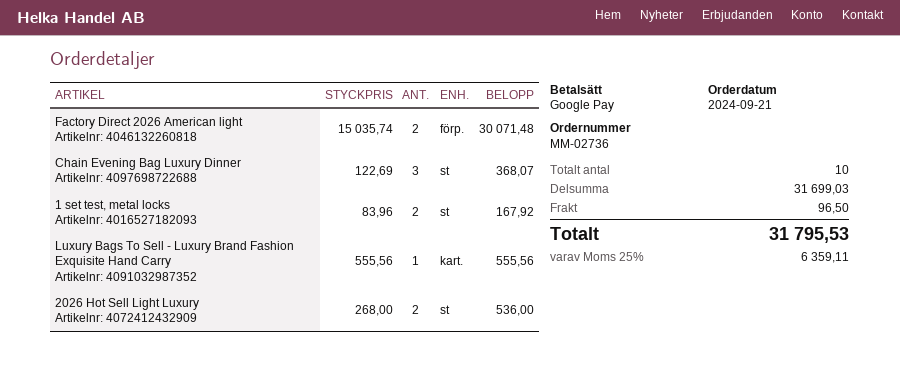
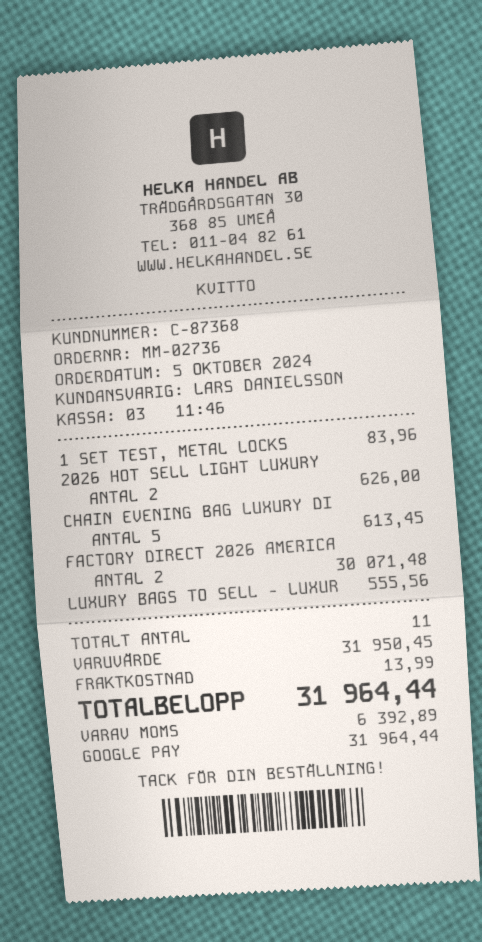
order date: 2024-09-21 -> 2024-10-05
Chain Evening Bag Luxury Dinner: 3 for 368.07 -> 5 for 613.45
1 set test, metal locks: 2 for 167.92 -> 1 for 83.96
2026 Hot Sell Light Luxury: 2 for 536.00 -> 2 for 626.00
total quantity: 10 -> 11
subtotal: 31699.03 -> 31950.45
shipping: 96.50 -> 13.99
tax: 6359.11 -> 6392.89
total: 31795.53 -> 31964.44

